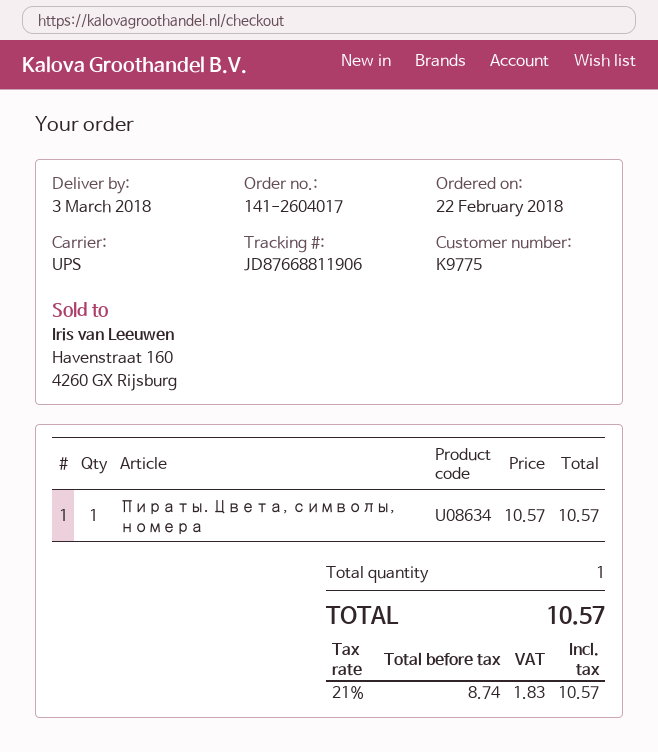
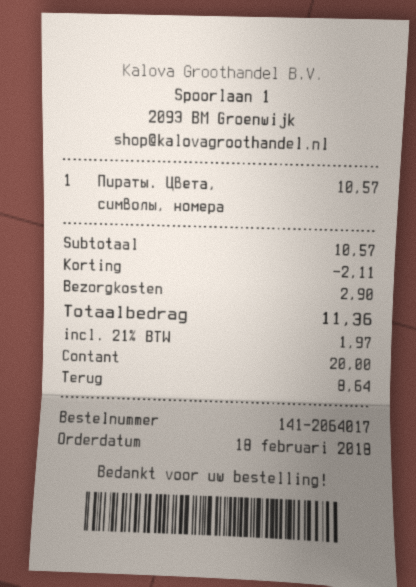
order number: 141-2604017 -> 141-2064017
order date: 2018-02-22 -> 2018-02-18
discount: none -> 2.11
shipping: none -> 2.90
tax: 21% = 1.83 -> 21% = 1.97
total: 10.57 -> 11.36

